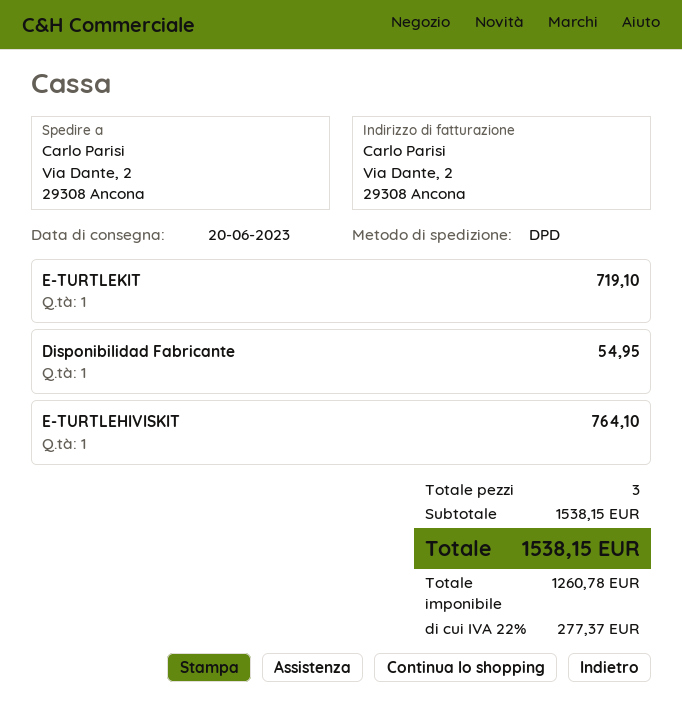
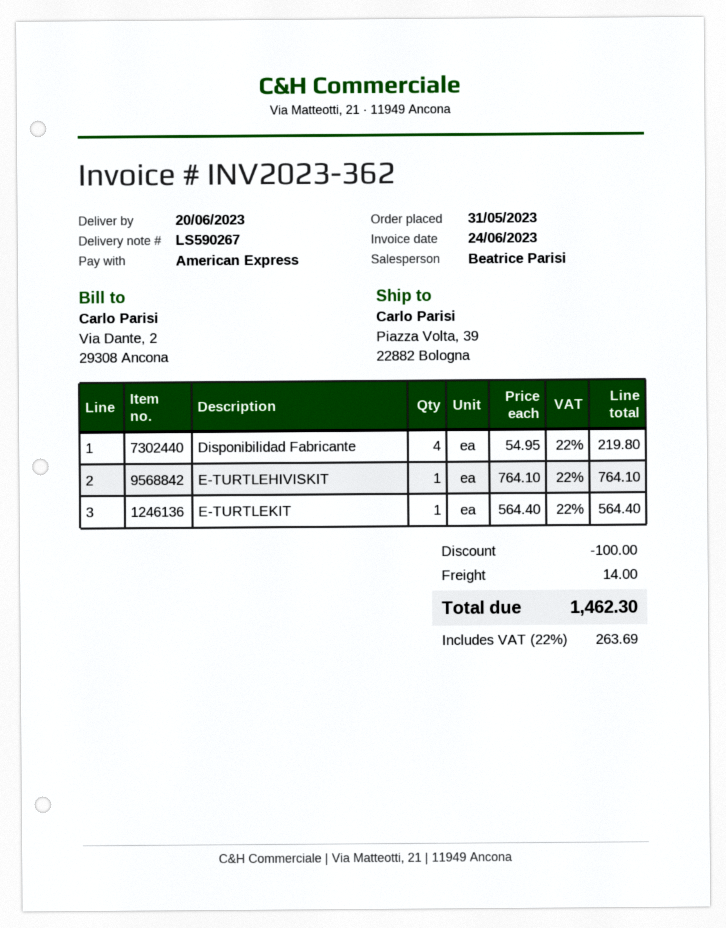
ship to: Via Dante, 2, 29308 Ancona -> Piazza Volta, 39, 22882 Bologna
E-TURTLEKIT: 1 for 719.10 -> 1 for 564.40
Disponibilidad Fabricante: 1 for 54.95 -> 4 for 219.80
discount: none -> 100.00
shipping: none -> 14.00
tax: 22% = 277.37 -> 22% = 263.69
total: 1538.15 -> 1462.30

